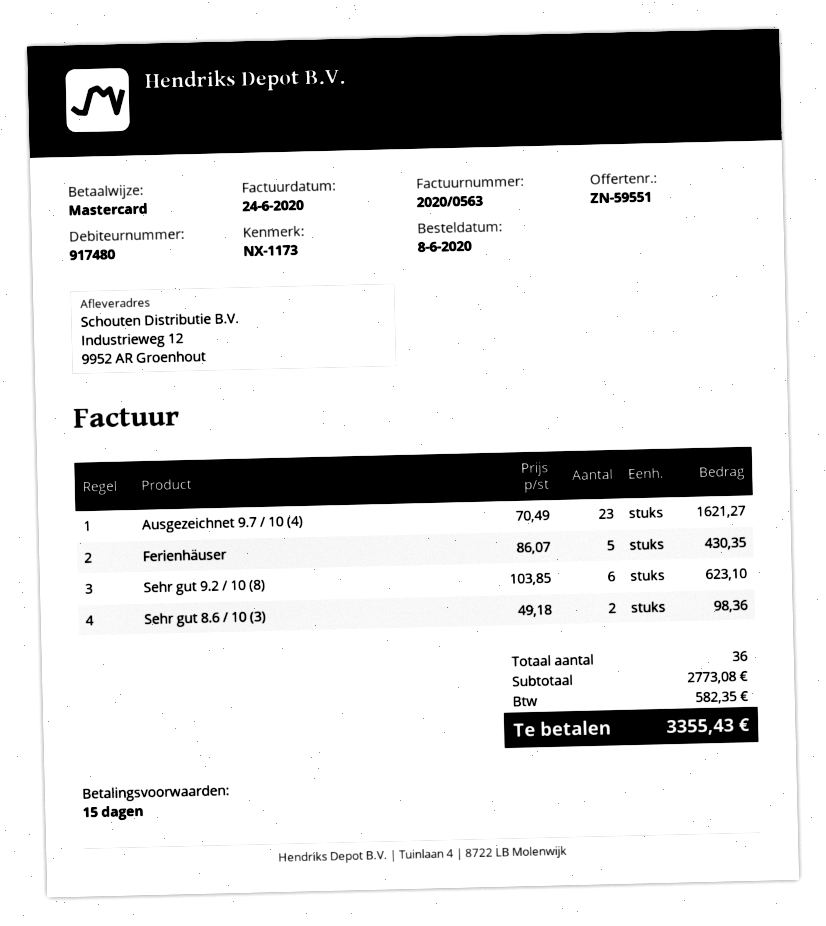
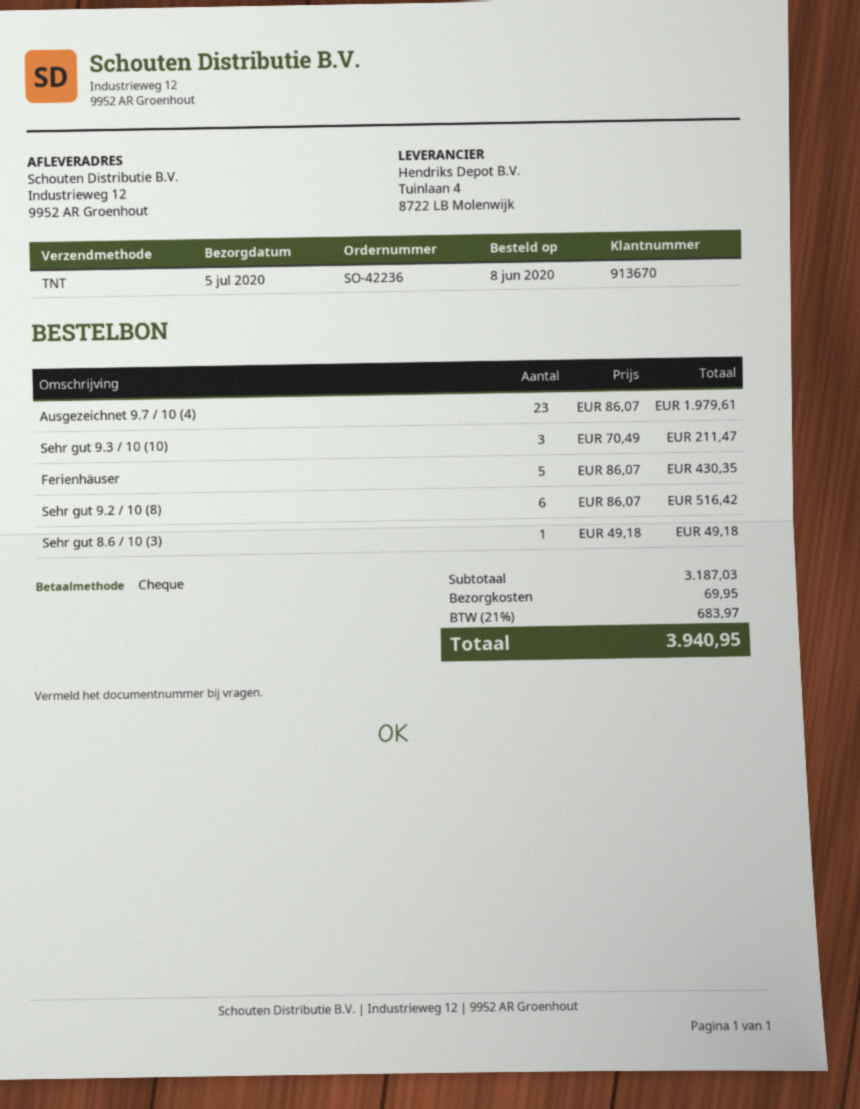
customer number: 917480 -> 913670
payment method: Mastercard -> cheque
Ausgezeichnet 9.7 / 10 (4): 23 x 70.49 = 1621.27 -> 23 x 86.07 = 1979.61
Sehr gut 9.2 / 10 (8): 6 x 103.85 = 623.10 -> 6 x 86.07 = 516.42
Sehr gut 8.6 / 10 (3): 2 x 49.18 = 98.36 -> 1 x 49.18 = 49.18
Sehr gut 9.3 / 10 (10): none -> 3 x 70.49 = 211.47
subtotal: 2773.08 -> 3187.03
shipping: none -> 69.95
tax: 582.35 -> 683.97
total: 3355.43 -> 3940.95

